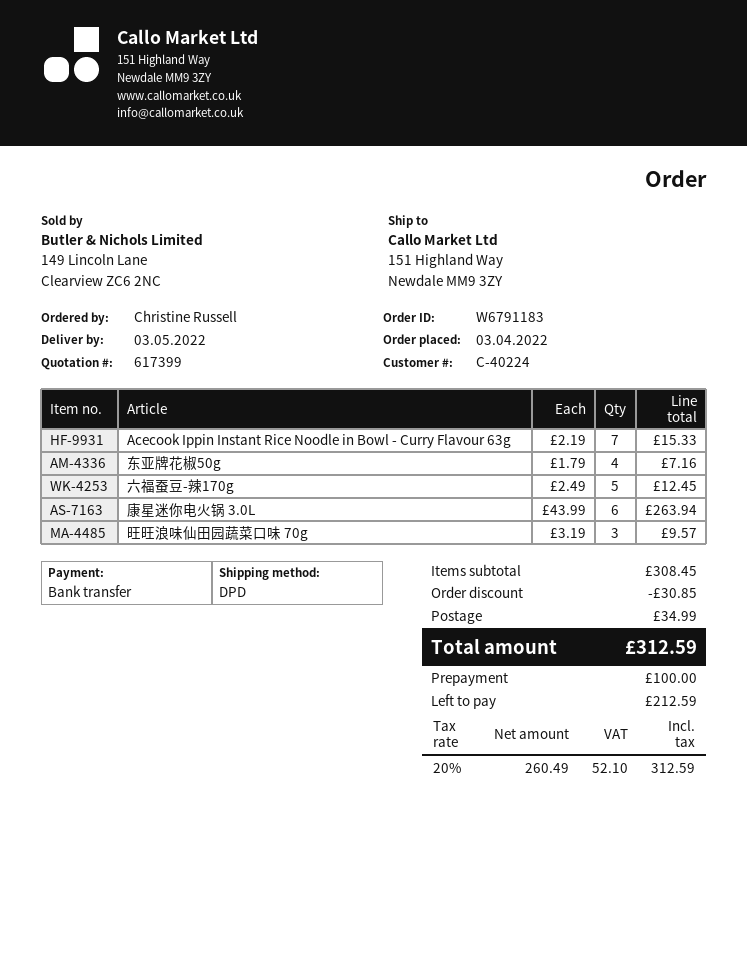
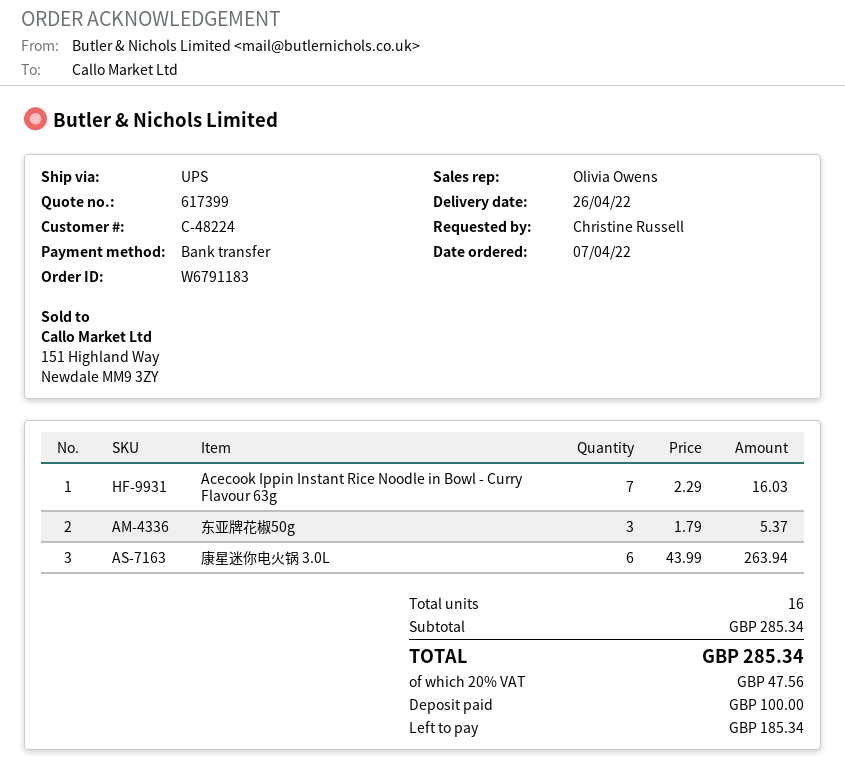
order date: 2022-04-03 -> 2022-04-07
delivery date: 2022-05-03 -> 2022-04-26
customer number: C-40224 -> C-48224
shipping method: DPD -> UPS
Acecook Ippin Instant Rice Noodle in Bowl - Curry Flavour 63g: 7 x 2.19 = 15.33 -> 7 x 2.29 = 16.03
东亚牌花椒50g: 4 x 1.79 = 7.16 -> 3 x 1.79 = 5.37
六福蚕豆-辣170g: 5 x 2.49 = 12.45 -> none
旺旺浪味仙田园蔬菜口味 70g: 3 x 3.19 = 9.57 -> none
subtotal: 308.45 -> 285.34
discount: 30.85 -> none
shipping: 34.99 -> none
tax: 20% = 52.10 -> 20% = 47.56
total: 312.59 -> 285.34
balance: 212.59 -> 185.34

